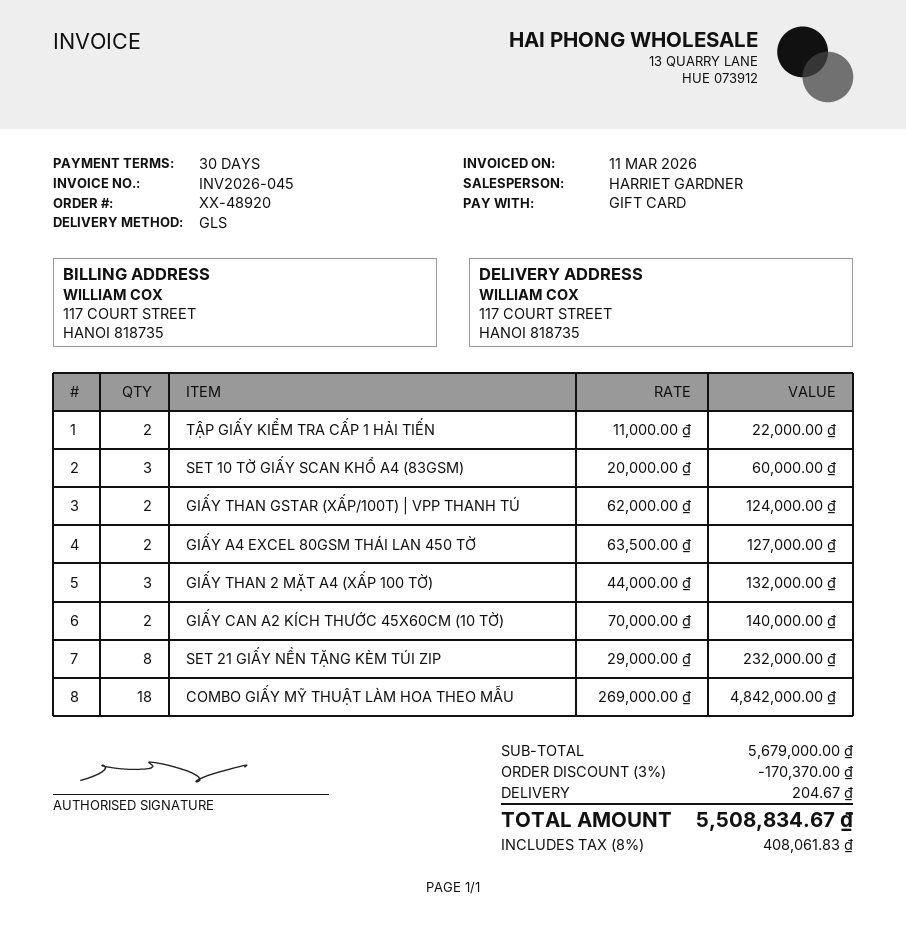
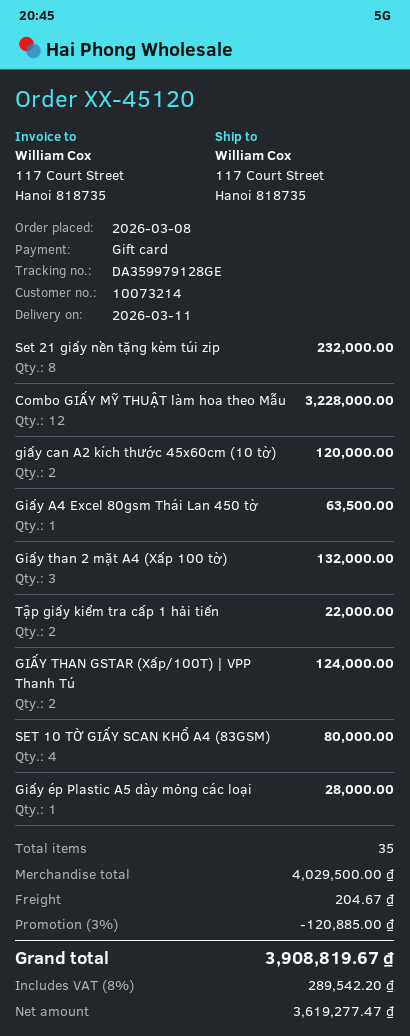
order number: XX-48920 -> XX-45120
SET 10 TỜ GIẤY SCAN KHỔ A4 (83GSM): 3 for 60000.00 -> 4 for 80000.00
GIẤY A4 EXCEL 80GSM THÁI LAN 450 TỜ: 2 for 127000.00 -> 1 for 63500.00
GIẤY CAN A2 KÍCH THƯỚC 45X60CM (10 TỜ): 2 for 140000.00 -> 2 for 120000.00
COMBO GIẤY MỸ THUẬT LÀM HOA THEO MẪU: 18 for 4842000.00 -> 12 for 3228000.00
Giấy ép Plastic A5 dày mỏng các loại: none -> 1 for 28000.00
subtotal: 5679000.00 -> 4029500.00
discount: 3% = 170370.00 -> 3% = 120885.00
tax: 8% = 408061.83 -> 8% = 289542.20
total: 5508834.67 -> 3908819.67

